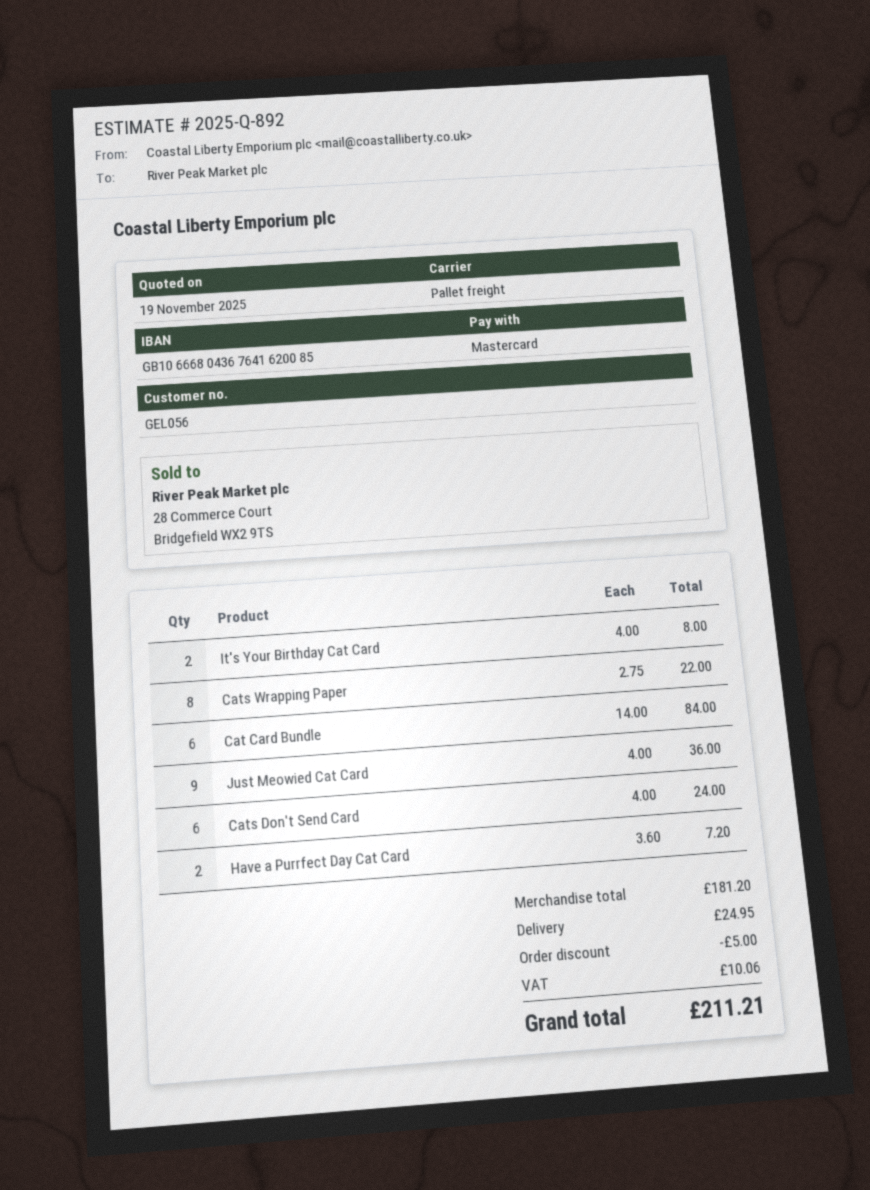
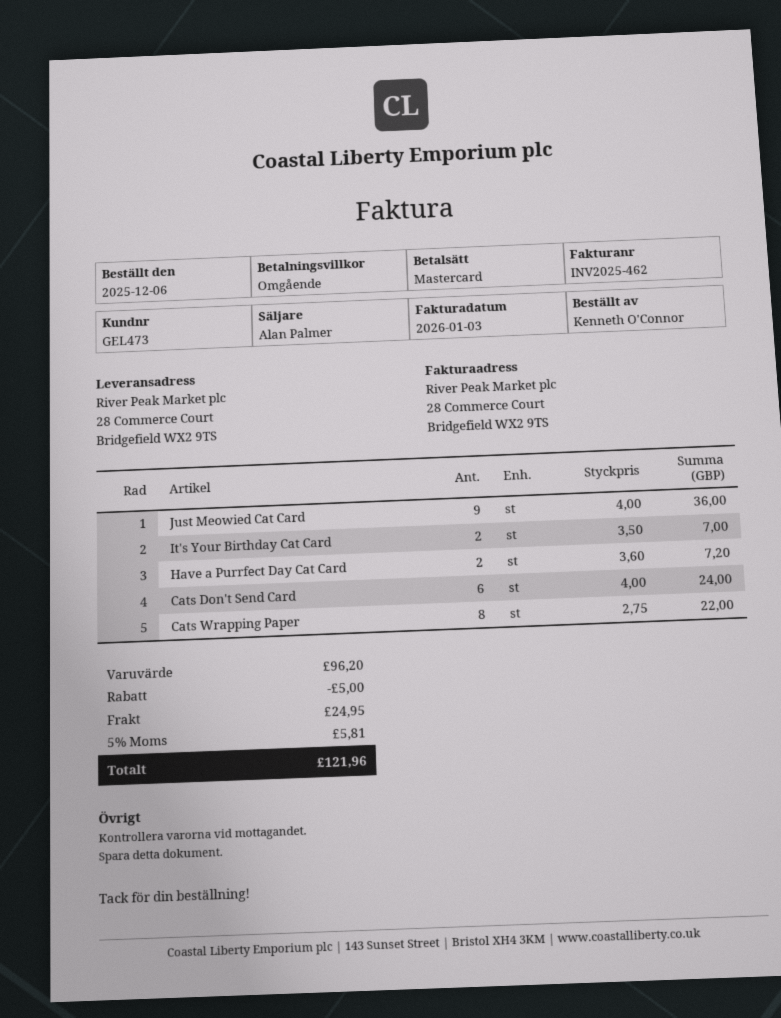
customer number: GEL056 -> GEL473
It's Your Birthday Cat Card: 2 x 4.00 = 8.00 -> 2 x 3.50 = 7.00
Cat Card Bundle: 6 x 14.00 = 84.00 -> none
subtotal: 181.20 -> 96.20
tax: 10.06 -> 5.81
total: 211.21 -> 121.96

